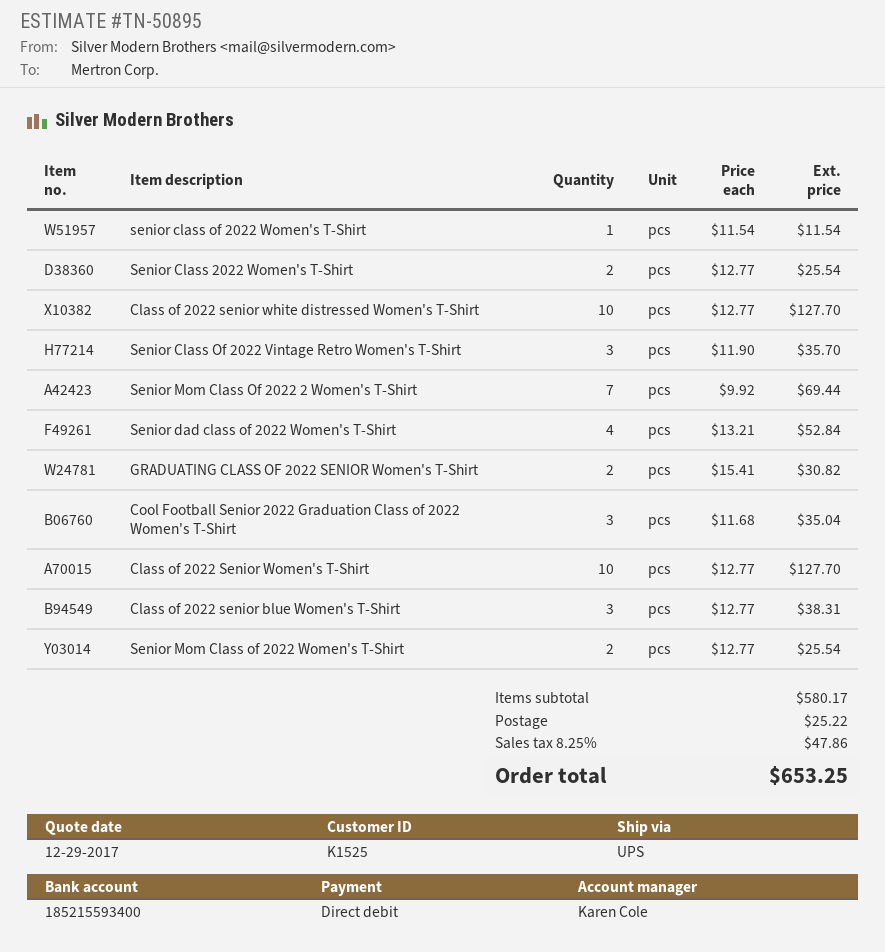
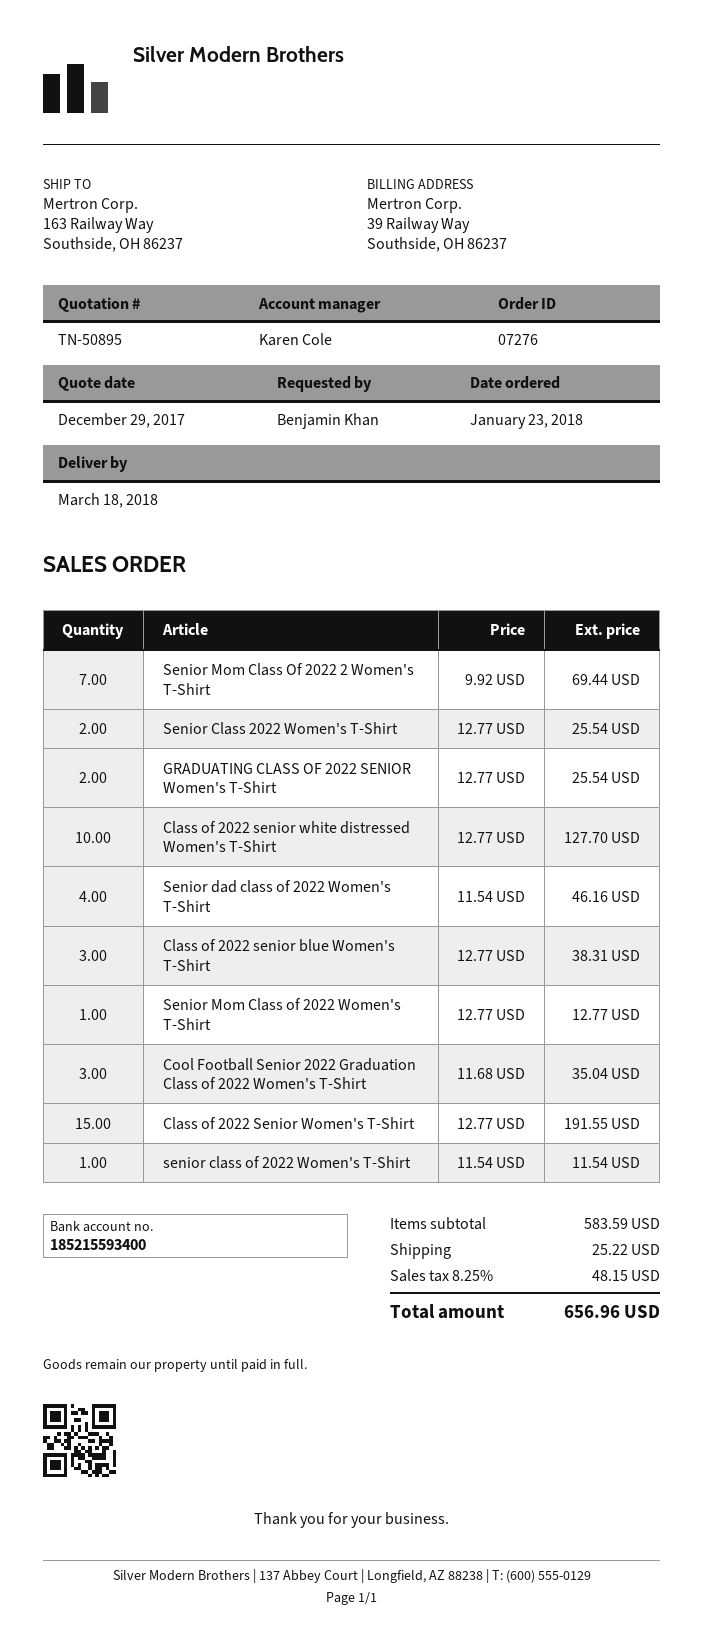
Senior Class Of 2022 Vintage Retro Women's T-Shirt: 3 x 11.90 = 35.70 -> none
Senior dad class of 2022 Women's T-Shirt: 4 x 13.21 = 52.84 -> 4 x 11.54 = 46.16
GRADUATING CLASS OF 2022 SENIOR Women's T-Shirt: 2 x 15.41 = 30.82 -> 2 x 12.77 = 25.54
Class of 2022 Senior Women's T-Shirt: 10 x 12.77 = 127.70 -> 15 x 12.77 = 191.55
Senior Mom Class of 2022 Women's T-Shirt: 2 x 12.77 = 25.54 -> 1 x 12.77 = 12.77
subtotal: 580.17 -> 583.59
tax: 8.25% = 47.86 -> 8.25% = 48.15
total: 653.25 -> 656.96

